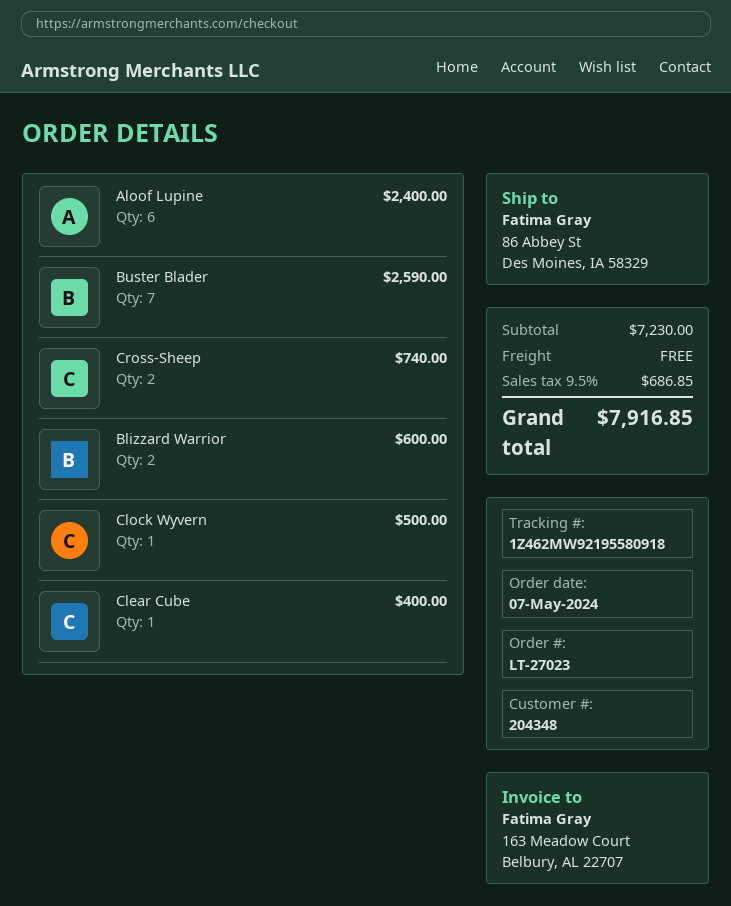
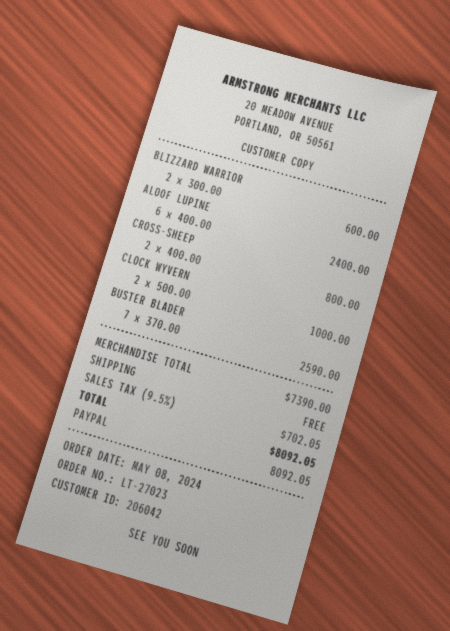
order date: 2024-05-07 -> 2024-05-08
customer number: 204348 -> 206042
Cross-Sheep: 2 for 740.00 -> 2 for 800.00
Clock Wyvern: 1 for 500.00 -> 2 for 1000.00
Clear Cube: 1 for 400.00 -> none
subtotal: 7230.00 -> 7390.00
tax: 9.5% = 686.85 -> 9.5% = 702.05
total: 7916.85 -> 8092.05

